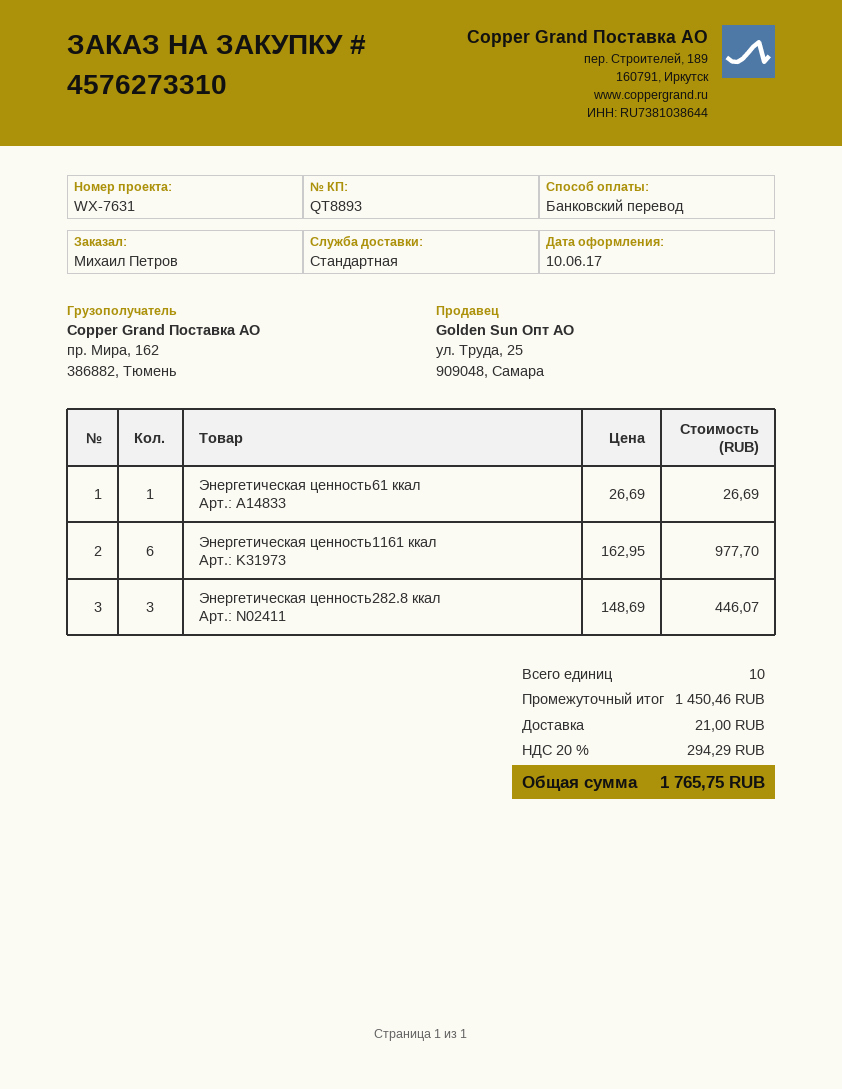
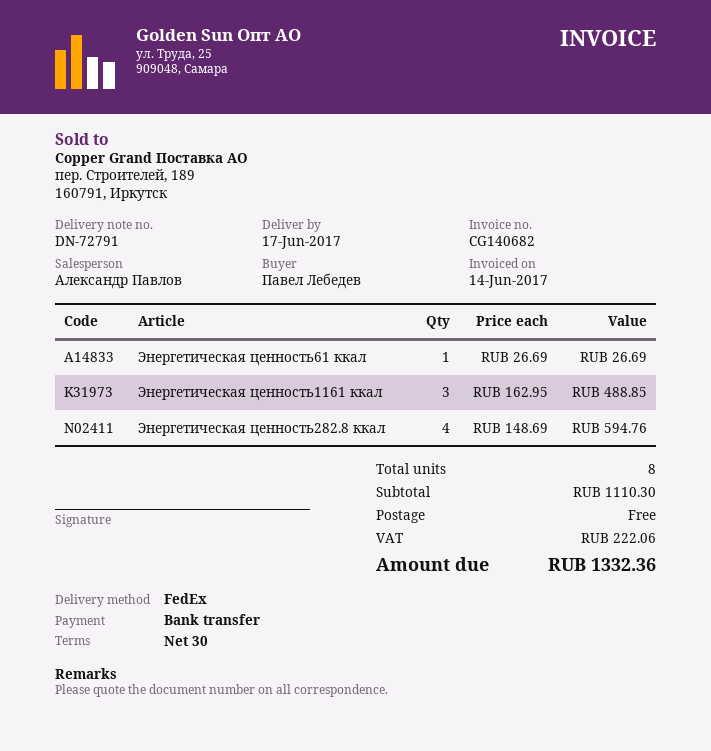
ordered by: Михаил Петров -> Павел Лебедев
shipping method: standard -> FedEx
Энергетическая ценность1161 ккал: 6 x 162.95 = 977.70 -> 3 x 162.95 = 488.85
Энергетическая ценность282.8 ккал: 3 x 148.69 = 446.07 -> 4 x 148.69 = 594.76
total quantity: 10 -> 8
subtotal: 1450.46 -> 1110.30
shipping: 21.00 -> 0.00
tax: 294.29 -> 222.06
total: 1765.75 -> 1332.36

